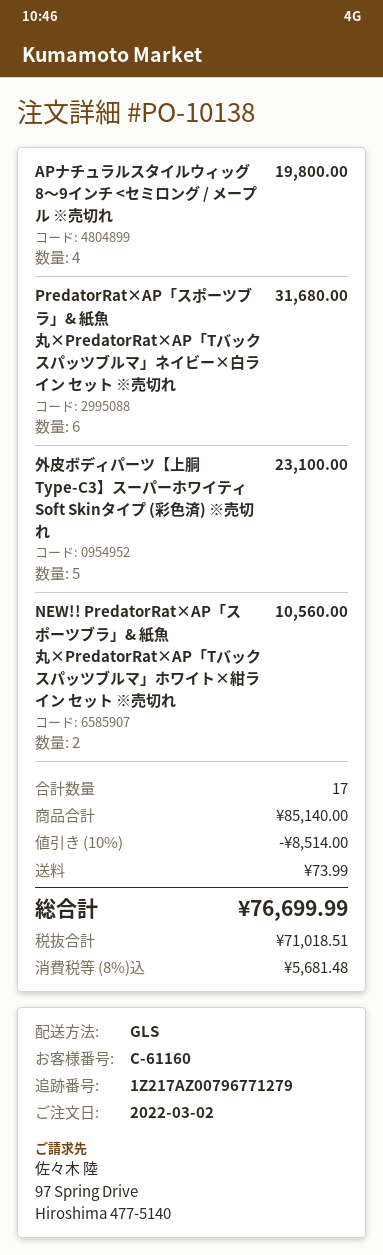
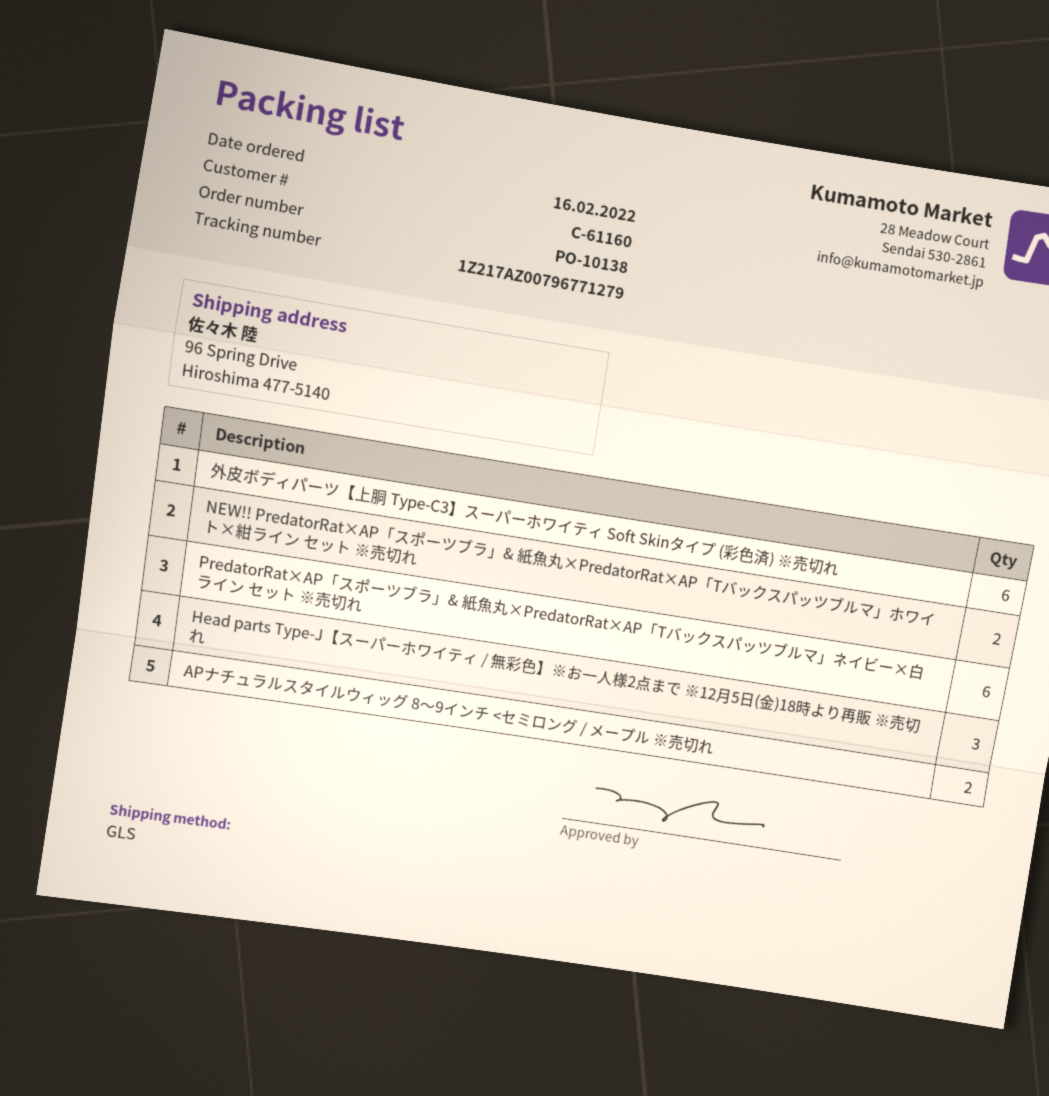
order date: 2022-03-02 -> 2022-02-16
APナチュラルスタイルウィッグ 8〜9インチ <セミロング / メープル ※売切れ: 4 -> 2
外皮ボディパーツ【上胴 Type-C3】スーパーホワイティ Soft Skinタイプ (彩色済) ※売切れ: 5 -> 6
Head parts Type-J【スーパーホワイティ / 無彩色】※お一人様2点まで ※12月5日(金)18時より再販 ※売切れ: none -> 3

